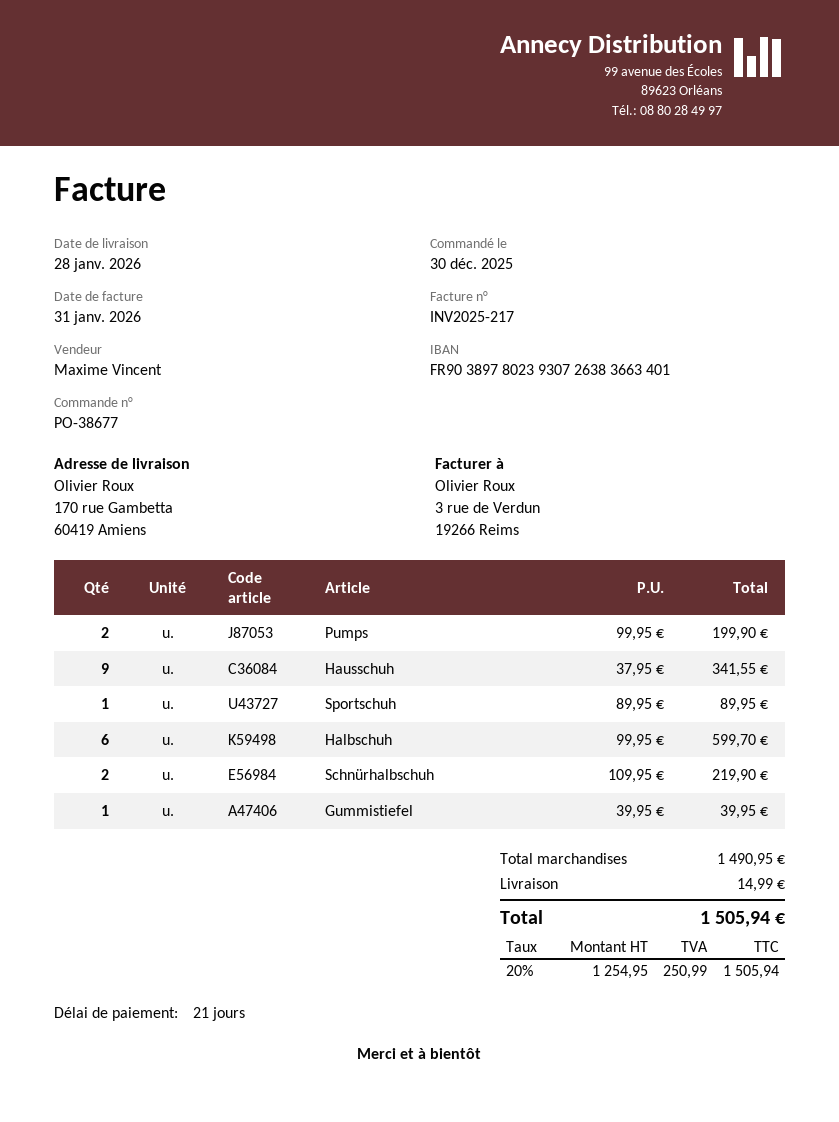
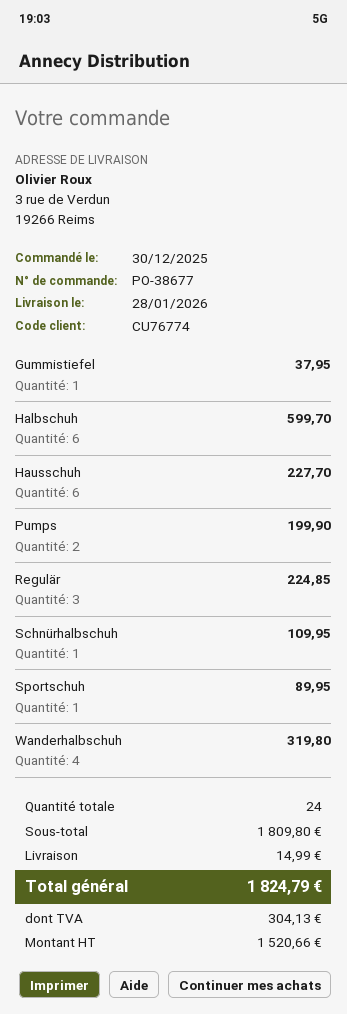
ship to: 170 rue Gambetta, 60419 Amiens -> 3 rue de Verdun, 19266 Reims
Hausschuh: 9 for 341.55 -> 6 for 227.70
Schnürhalbschuh: 2 for 219.90 -> 1 for 109.95
Gummistiefel: 1 for 39.95 -> 1 for 37.95
Regulär: none -> 3 for 224.85
Wanderhalbschuh: none -> 4 for 319.80
subtotal: 1490.95 -> 1809.80
net: 1254.95 -> 1520.66
tax: 250.99 -> 304.13
total: 1505.94 -> 1824.79

